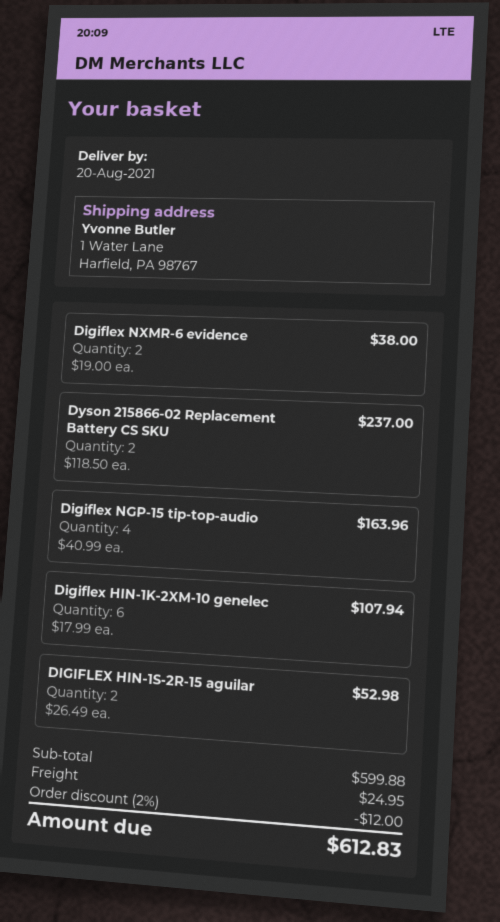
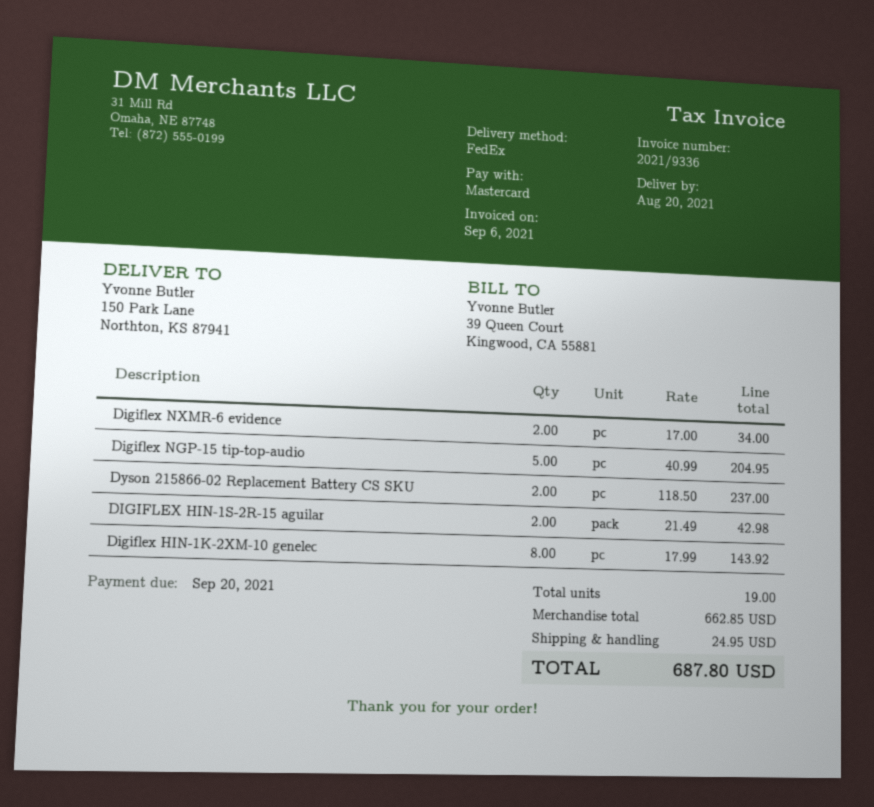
ship to: 1 Water Lane, Harfield, PA 98767 -> 150 Park Lane, Northton, KS 87941
Digiflex NXMR-6 evidence: 2 x 19.00 = 38.00 -> 2 x 17.00 = 34.00
Digiflex NGP-15 tip-top-audio: 4 x 40.99 = 163.96 -> 5 x 40.99 = 204.95
Digiflex HIN-1K-2XM-10 genelec: 6 x 17.99 = 107.94 -> 8 x 17.99 = 143.92
DIGIFLEX HIN-1S-2R-15 aguilar: 2 x 26.49 = 52.98 -> 2 x 21.49 = 42.98
subtotal: 599.88 -> 662.85
discount: 2% = 12.00 -> none
total: 612.83 -> 687.80

